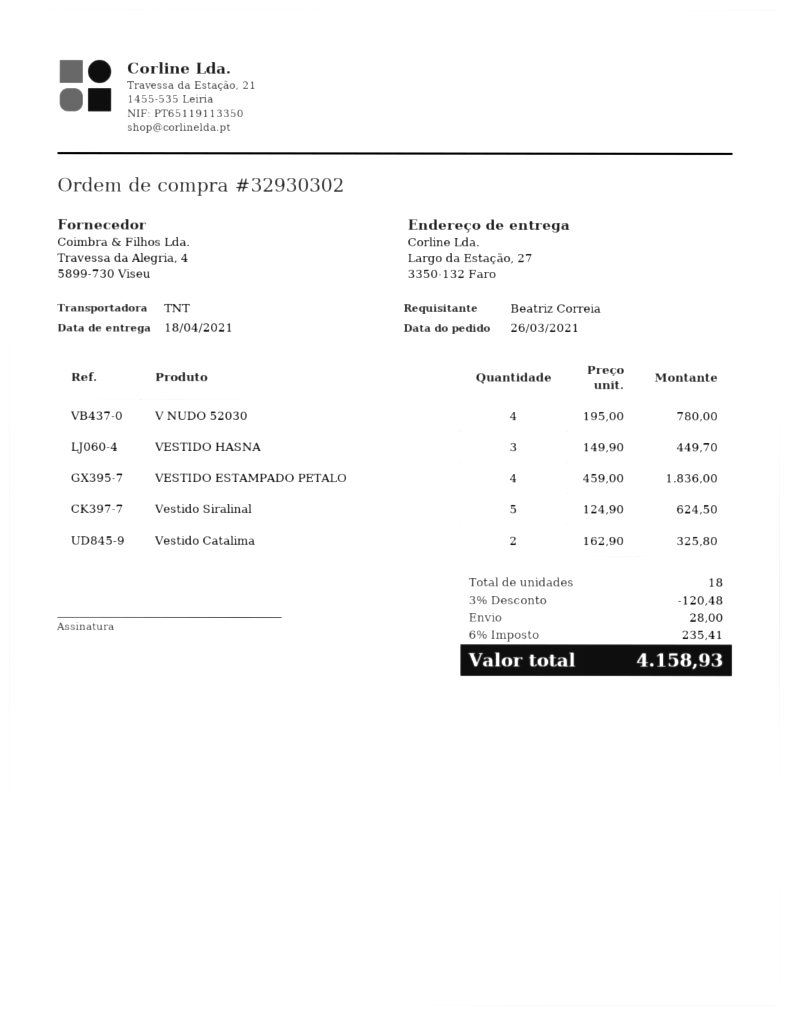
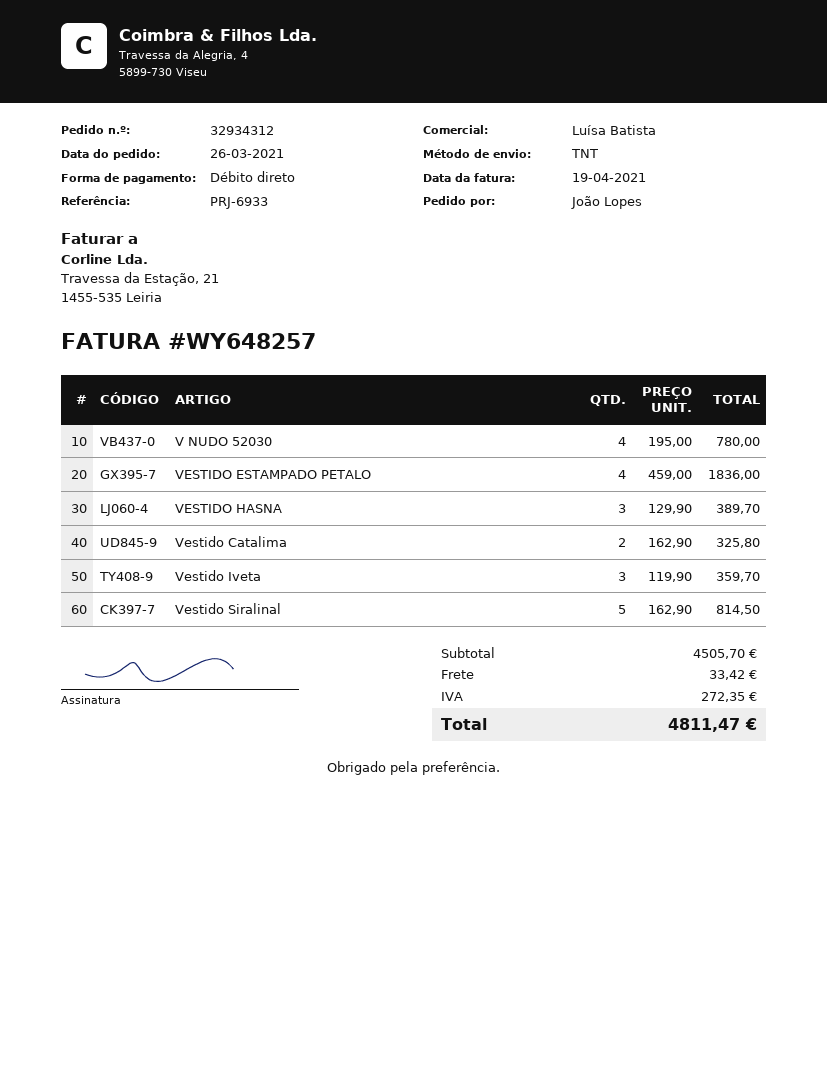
order number: 32930302 -> 32934312
ordered by: Beatriz Correia -> João Lopes
VESTIDO HASNA: 3 x 149.90 = 449.70 -> 3 x 129.90 = 389.70
Vestido Siralinal: 5 x 124.90 = 624.50 -> 5 x 162.90 = 814.50
Vestido Iveta: none -> 3 x 119.90 = 359.70
discount: 3% = 120.48 -> none
shipping: 28.00 -> 33.42
tax: 235.41 -> 272.35
total: 4158.93 -> 4811.47

